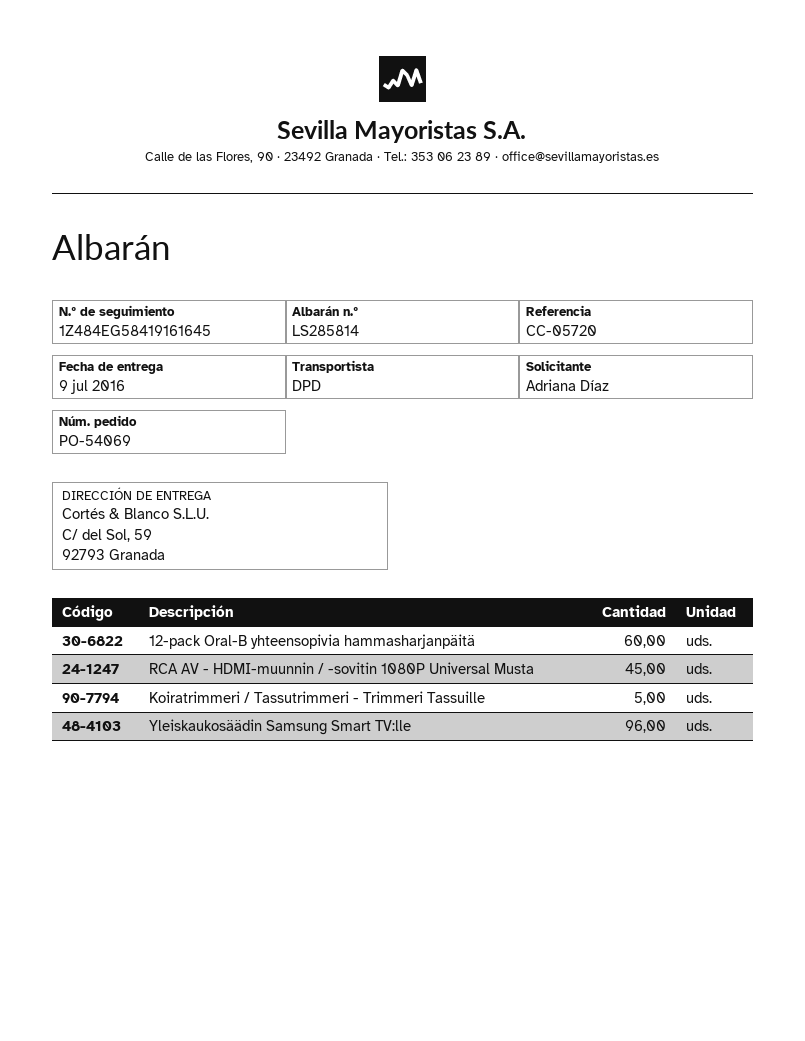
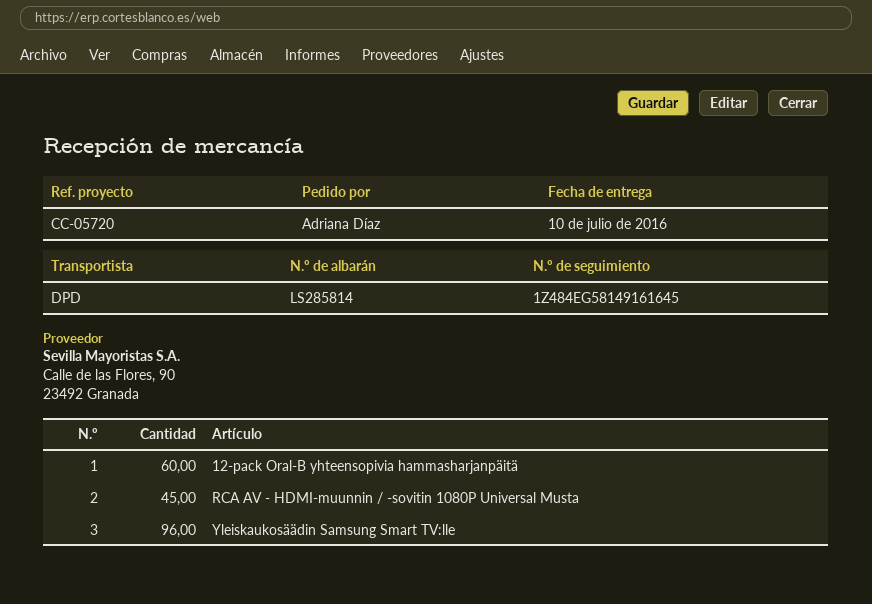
delivery date: 2016-07-09 -> 2016-07-10
tracking number: 1Z484EG58419161645 -> 1Z484EG58149161645
Koiratrimmeri / Tassutrimmeri - Trimmeri Tassuille: 5 -> none

